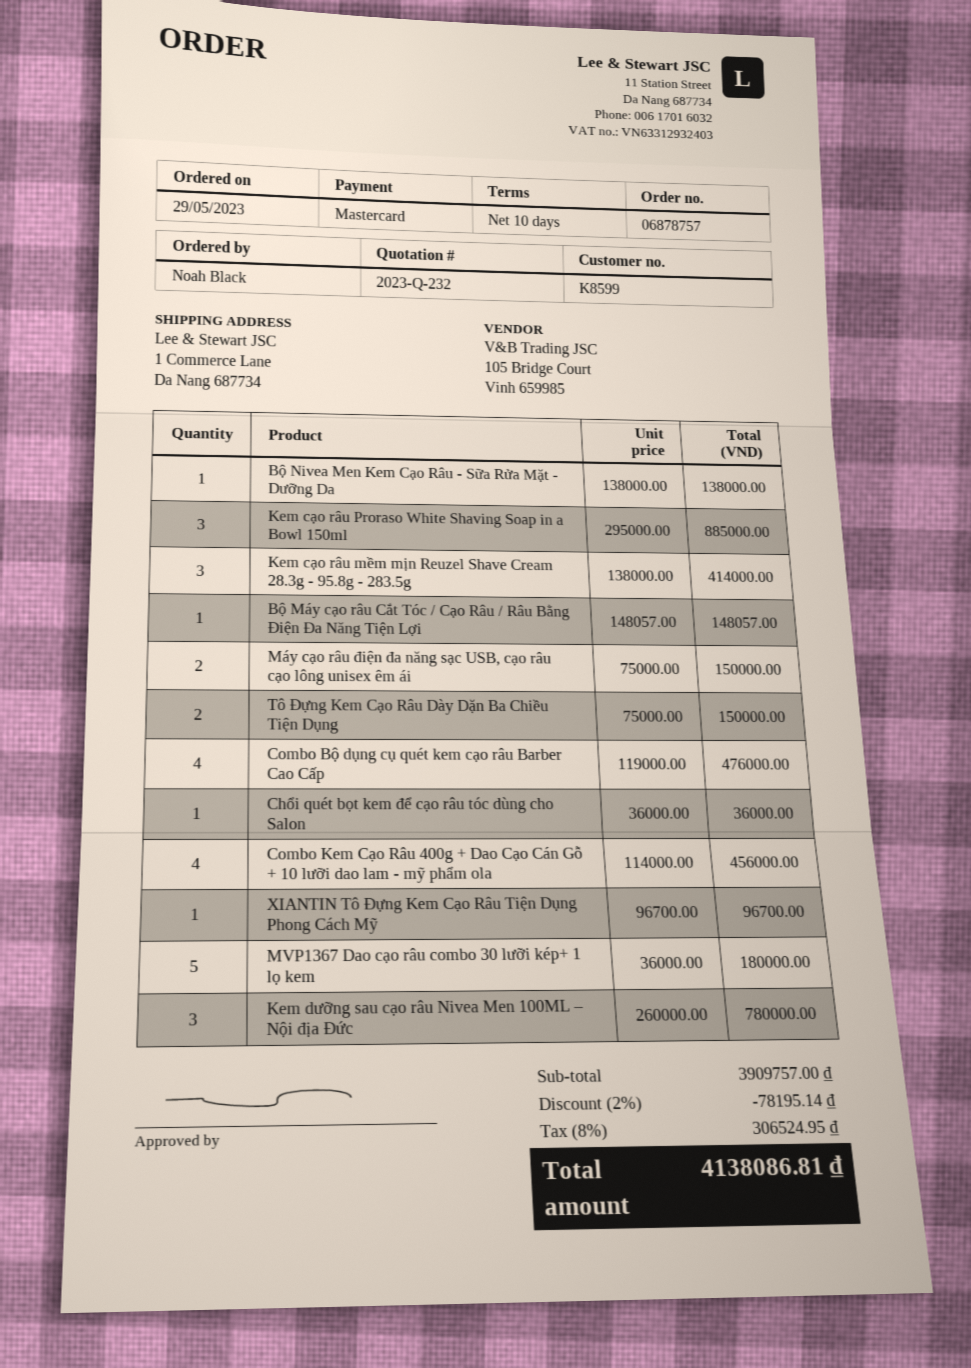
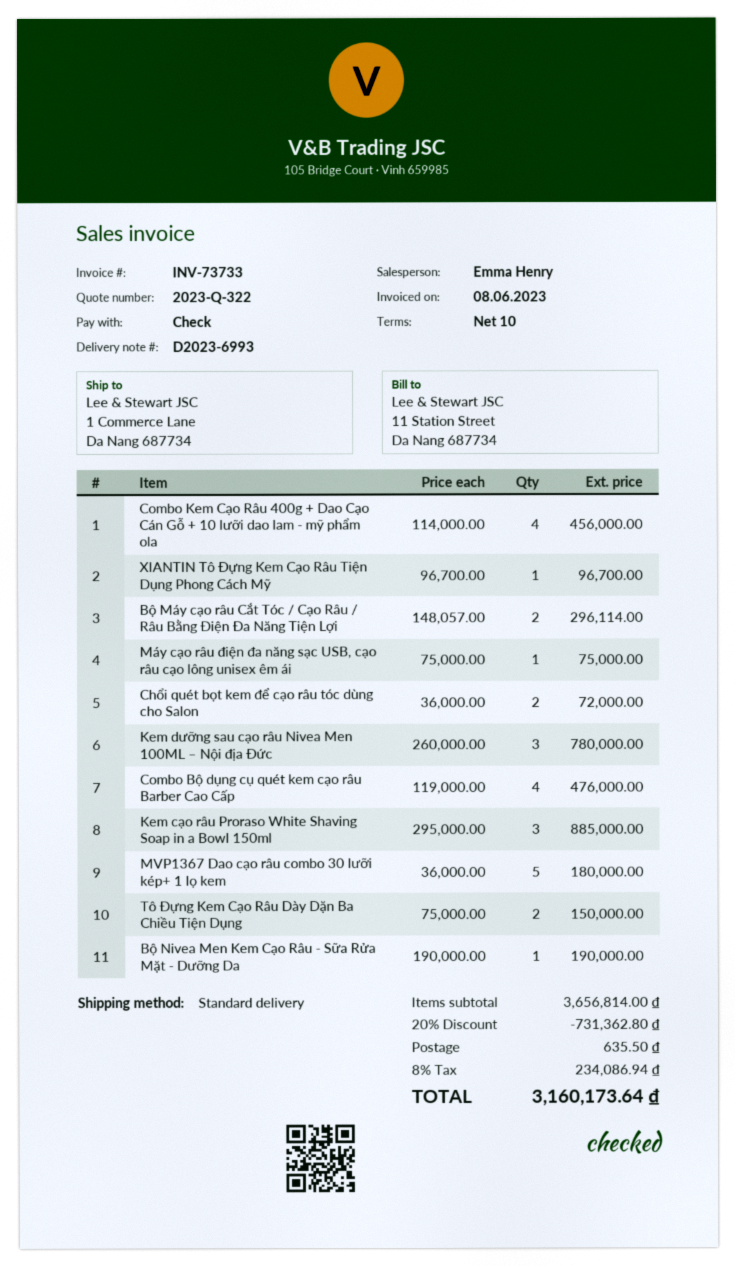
quote number: 2023-Q-232 -> 2023-Q-322
payment method: Mastercard -> cheque
Bộ Nivea Men Kem Cạo Râu - Sữa Rửa Mặt - Dưỡng Da: 1 x 138000.00 = 138000.00 -> 1 x 190000.00 = 190000.00
Kem cạo râu mềm mịn Reuzel Shave Cream 28.3g - 95.8g - 283.5g: 3 x 138000.00 = 414000.00 -> none
Bộ Máy cạo râu Cắt Tóc / Cạo Râu / Râu Bằng Điện Đa Năng Tiện Lợi: 1 x 148057.00 = 148057.00 -> 2 x 148057.00 = 296114.00
Máy cạo râu điện đa năng sạc USB, cạo râu cạo lông unisex êm ái: 2 x 75000.00 = 150000.00 -> 1 x 75000.00 = 75000.00
Chổi quét bọt kem để cạo râu tóc dùng cho Salon: 1 x 36000.00 = 36000.00 -> 2 x 36000.00 = 72000.00
subtotal: 3909757.00 -> 3656814.00
discount: 2% = 78195.14 -> 20% = 731362.80
shipping: none -> 635.50
tax: 8% = 306524.95 -> 8% = 234086.94
total: 4138086.81 -> 3160173.64

